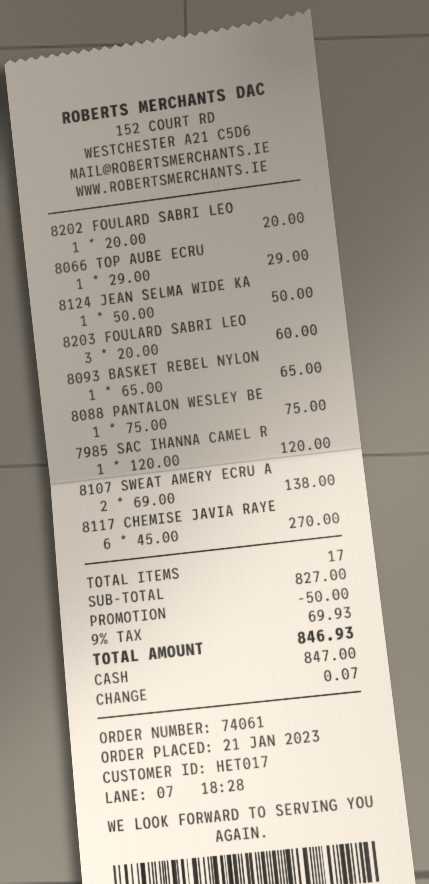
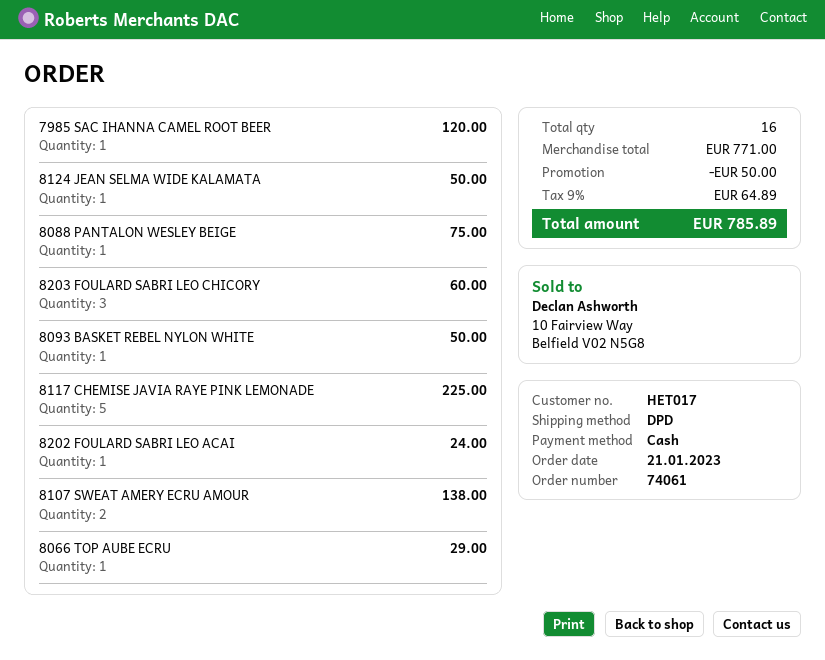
8202 FOULARD SABRI LEO: 1 for 20.00 -> 1 for 24.00
8093 BASKET REBEL NYLON: 1 for 65.00 -> 1 for 50.00
8117 CHEMISE JAVIA RAYE: 6 for 270.00 -> 5 for 225.00
total quantity: 17 -> 16
subtotal: 827.00 -> 771.00
tax: 9% = 69.93 -> 9% = 64.89
total: 846.93 -> 785.89

